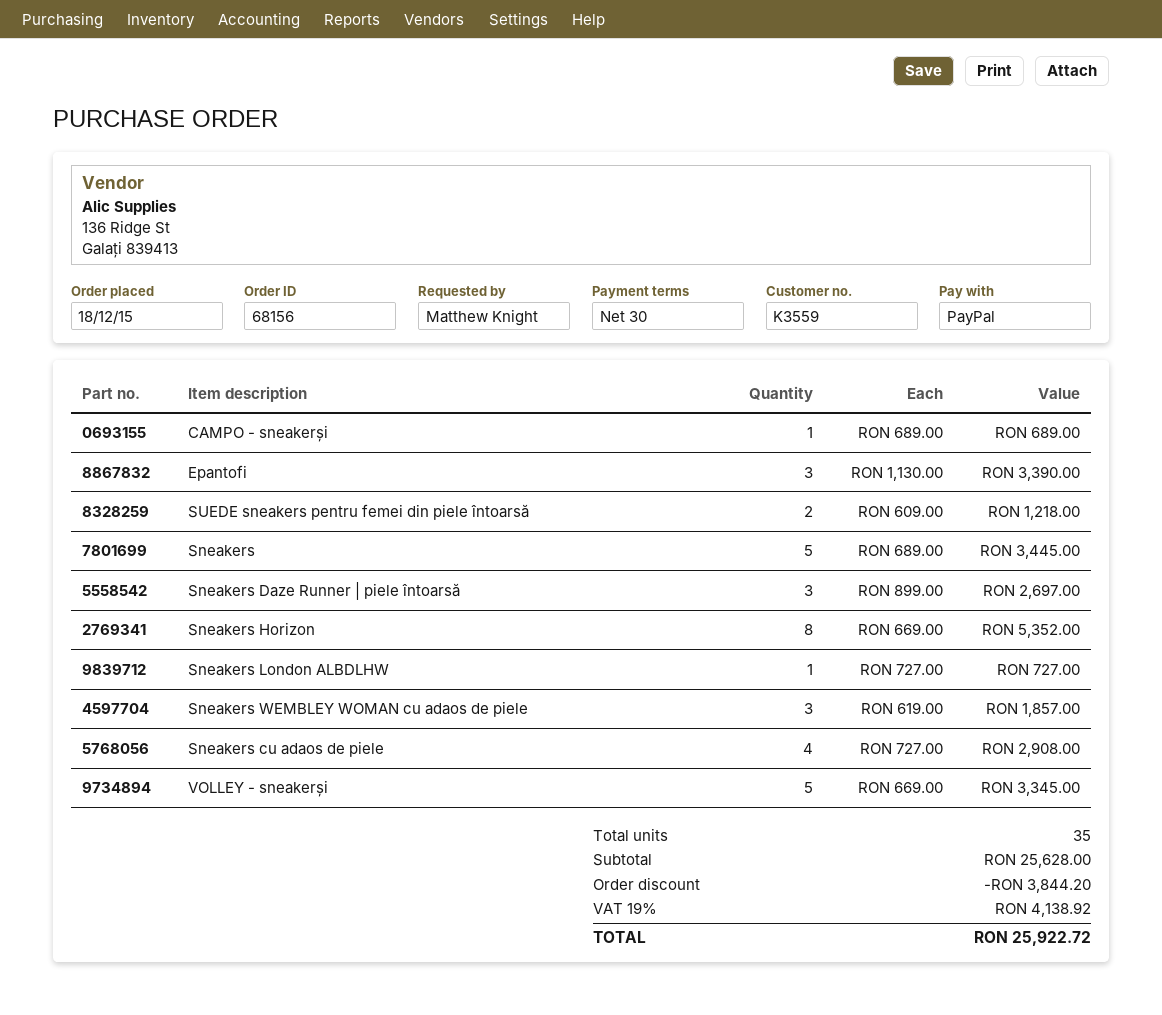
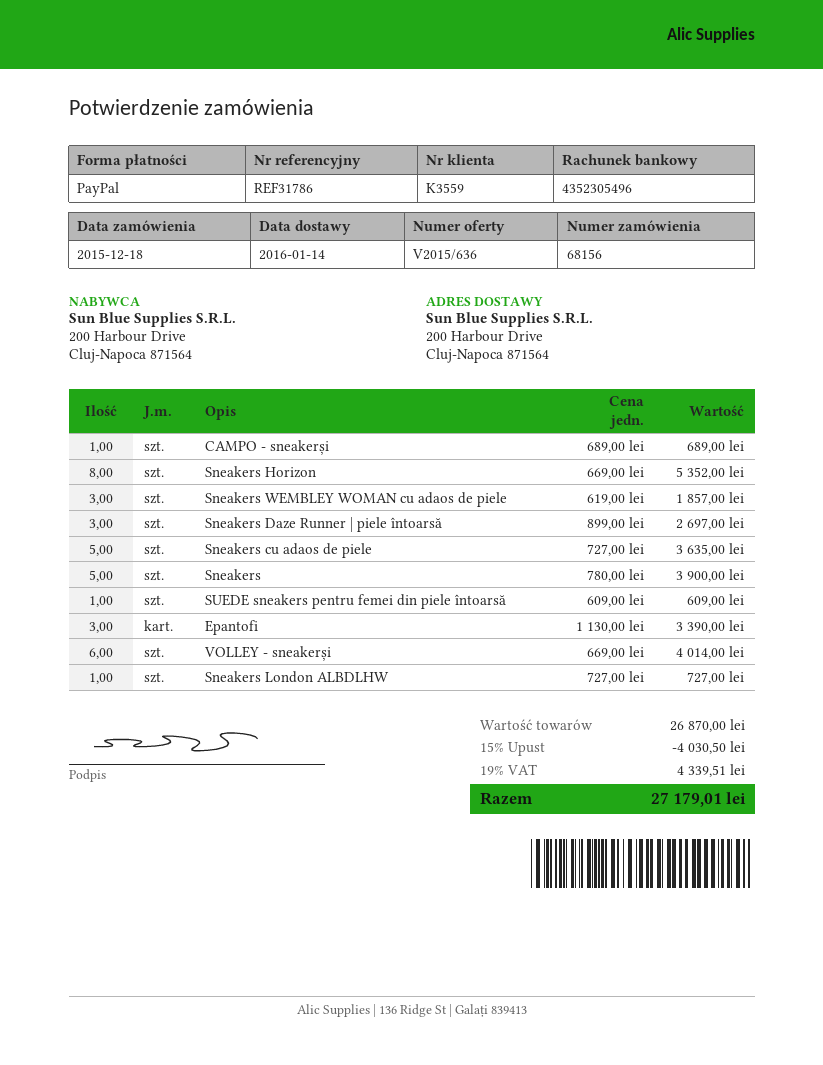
SUEDE sneakers pentru femei din piele întoarsă: 2 x 609.00 = 1218.00 -> 1 x 609.00 = 609.00
Sneakers: 5 x 689.00 = 3445.00 -> 5 x 780.00 = 3900.00
Sneakers cu adaos de piele: 4 x 727.00 = 2908.00 -> 5 x 727.00 = 3635.00
VOLLEY - sneakerși: 5 x 669.00 = 3345.00 -> 6 x 669.00 = 4014.00
subtotal: 25628.00 -> 26870.00
discount: 3844.20 -> 4030.50
tax: 19% = 4138.92 -> 19% = 4339.51
total: 25922.72 -> 27179.01

